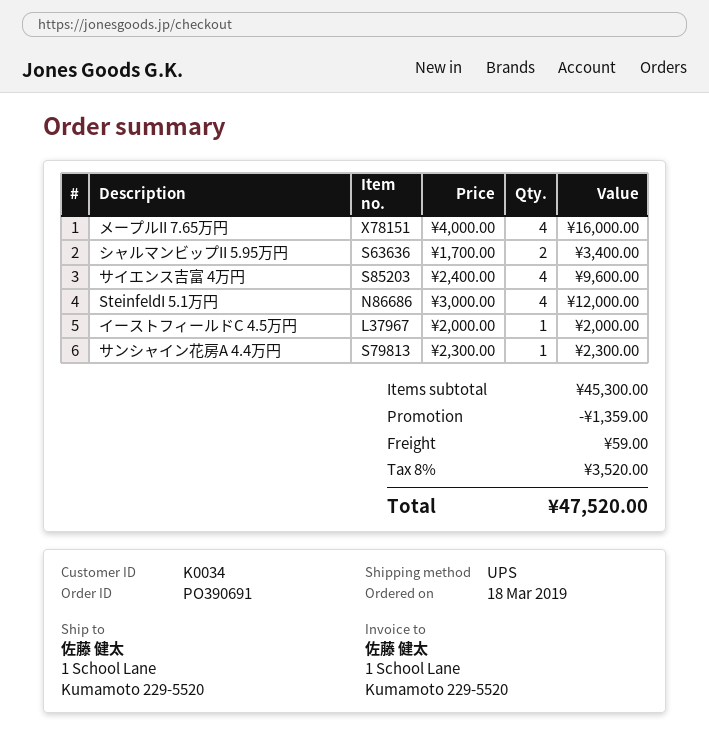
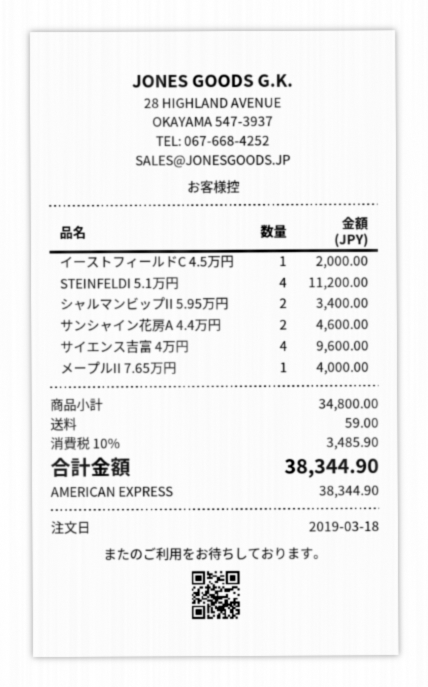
メープルII 7.65万円: 4 for 16000.00 -> 1 for 4000.00
SteinfeldI 5.1万円: 4 for 12000.00 -> 4 for 11200.00
サンシャイン花房A 4.4万円: 1 for 2300.00 -> 2 for 4600.00
subtotal: 45300.00 -> 34800.00
discount: 1359.00 -> none
tax: 8% = 3520.00 -> 10% = 3485.90
total: 47520.00 -> 38344.90

